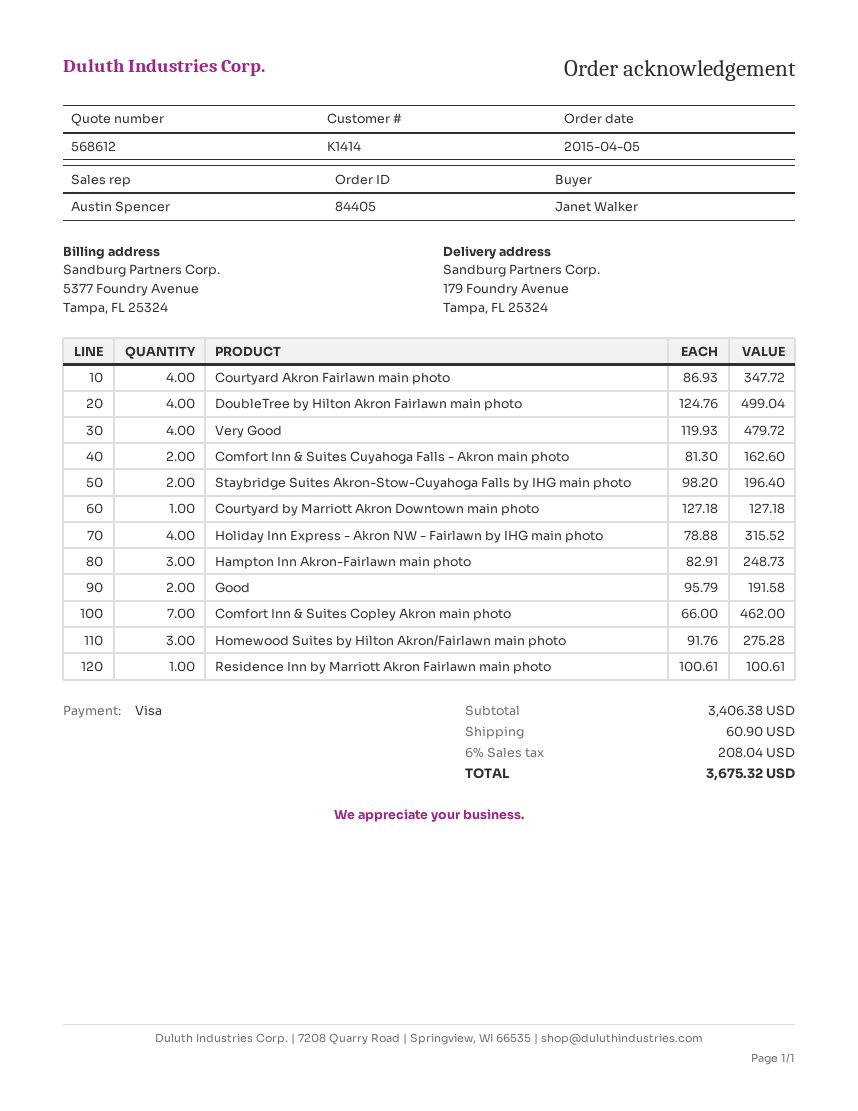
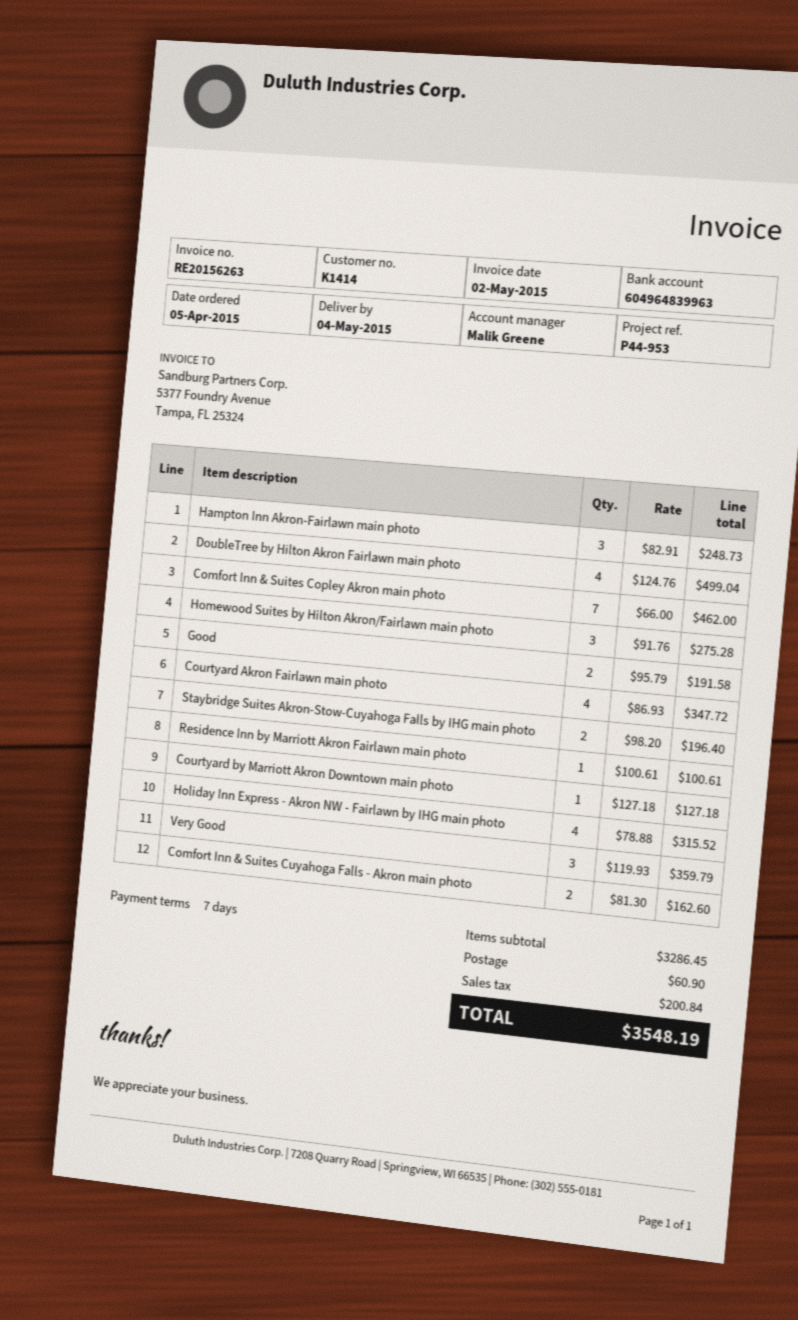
sales rep: Austin Spencer -> Malik Greene
Very Good: 4 x 119.93 = 479.72 -> 3 x 119.93 = 359.79
subtotal: 3406.38 -> 3286.45
tax: 208.04 -> 200.84
total: 3675.32 -> 3548.19

